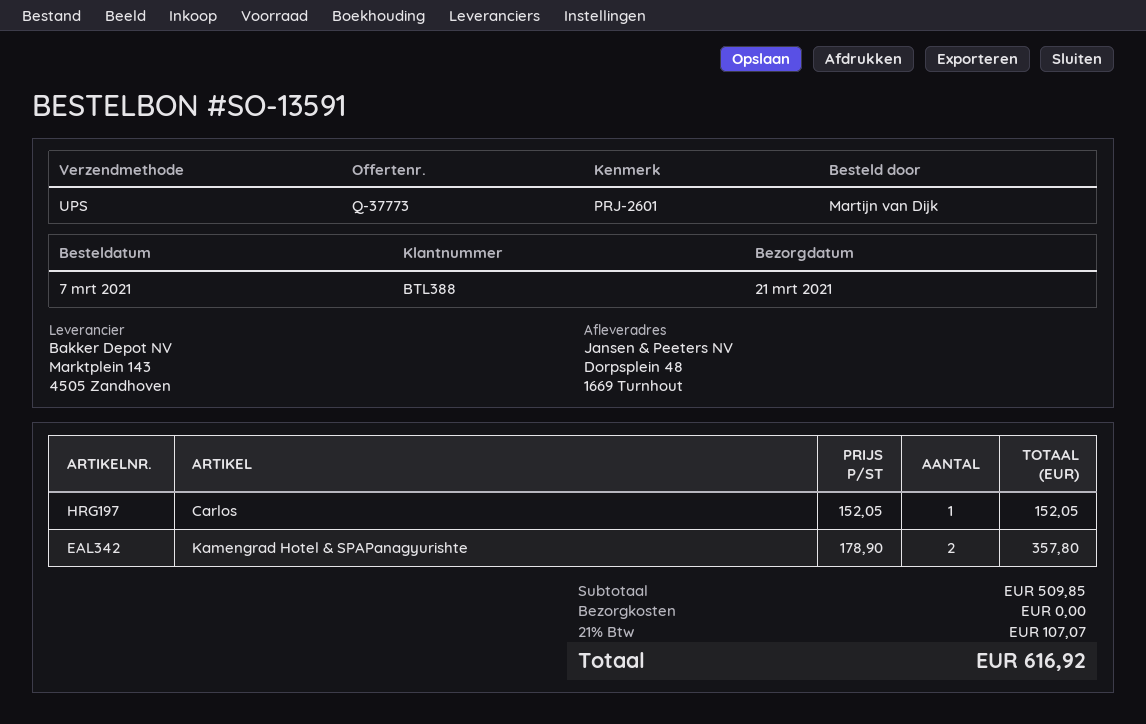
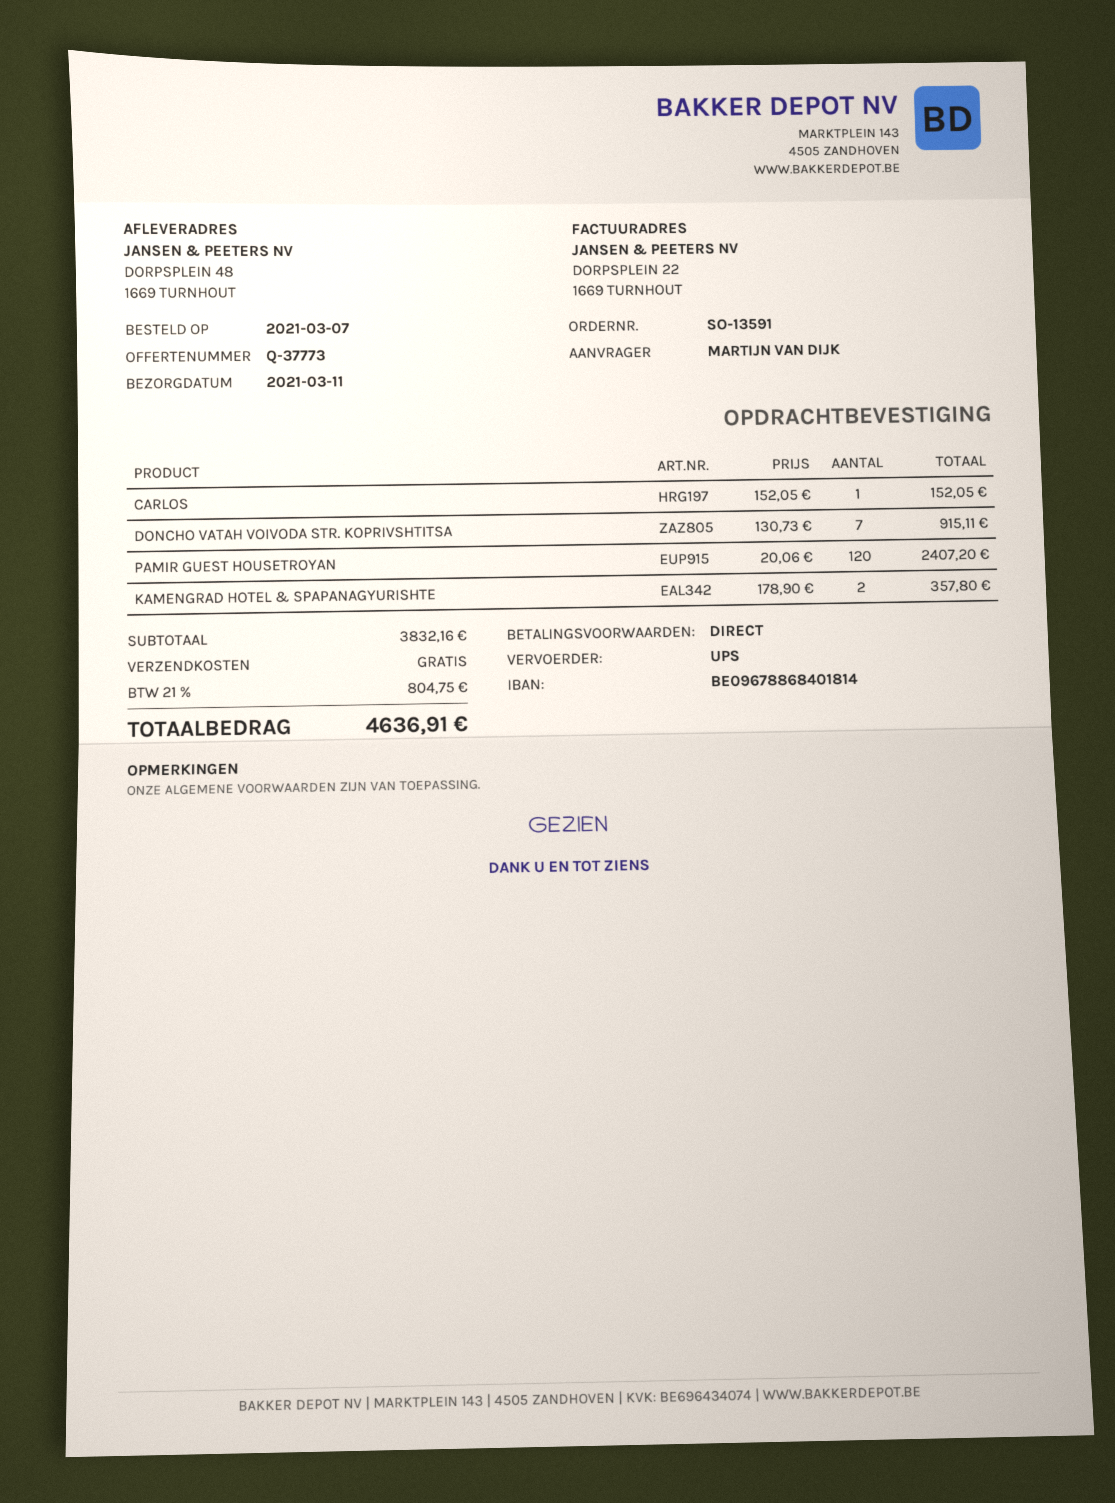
delivery date: 2021-03-21 -> 2021-03-11
DONCHO VATAH VOIVODA STR. KOPRIVSHTITSA: none -> 7 x 130.73 = 915.11
PAMIR GUEST HOUSETROYAN: none -> 120 x 20.06 = 2407.20
subtotal: 509.85 -> 3832.16
tax: 21% = 107.07 -> 21% = 804.75
total: 616.92 -> 4636.91

